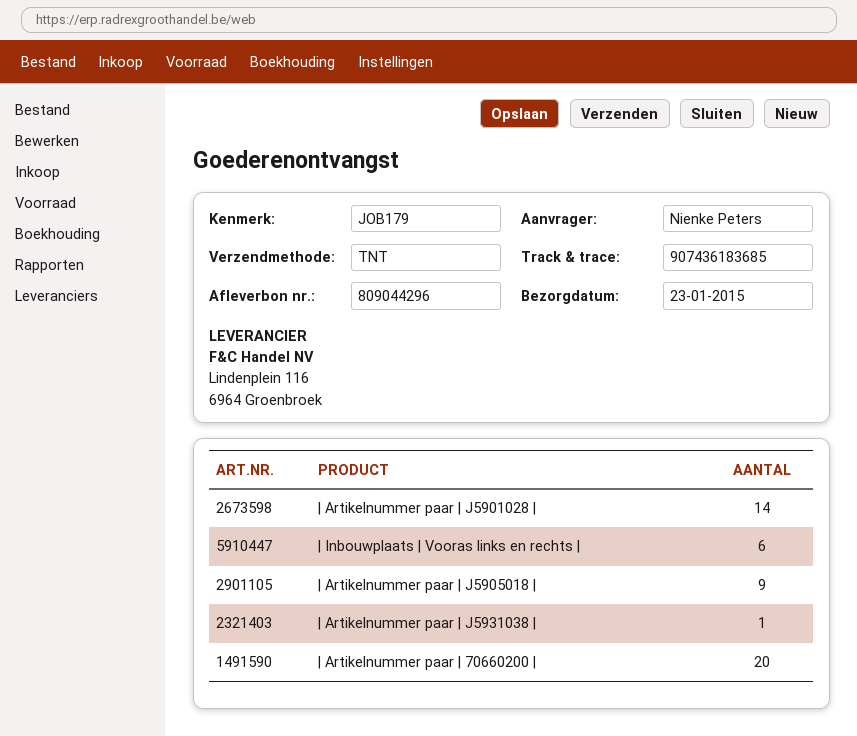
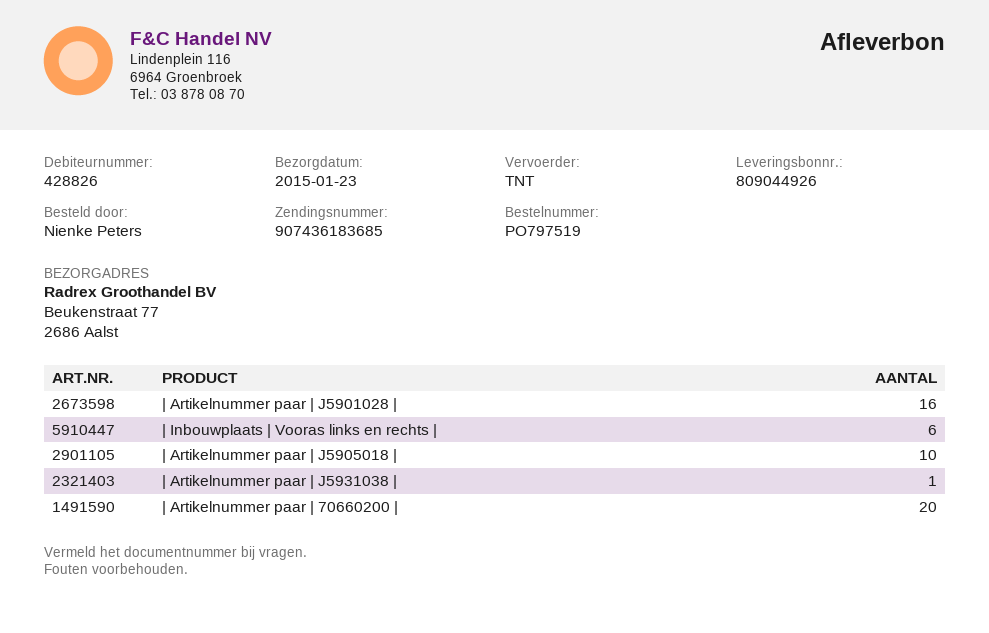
delivery note number: 809044296 -> 809044926
| Artikelnummer paar | J5901028 |: 14 -> 16
| Artikelnummer paar | J5905018 |: 9 -> 10

